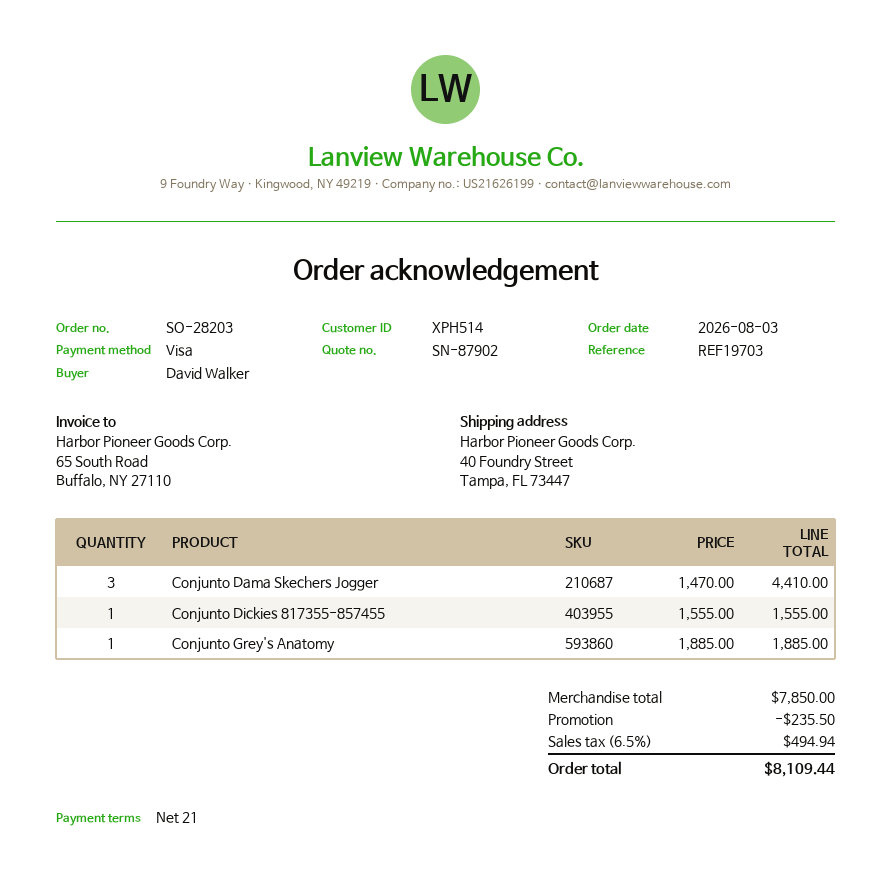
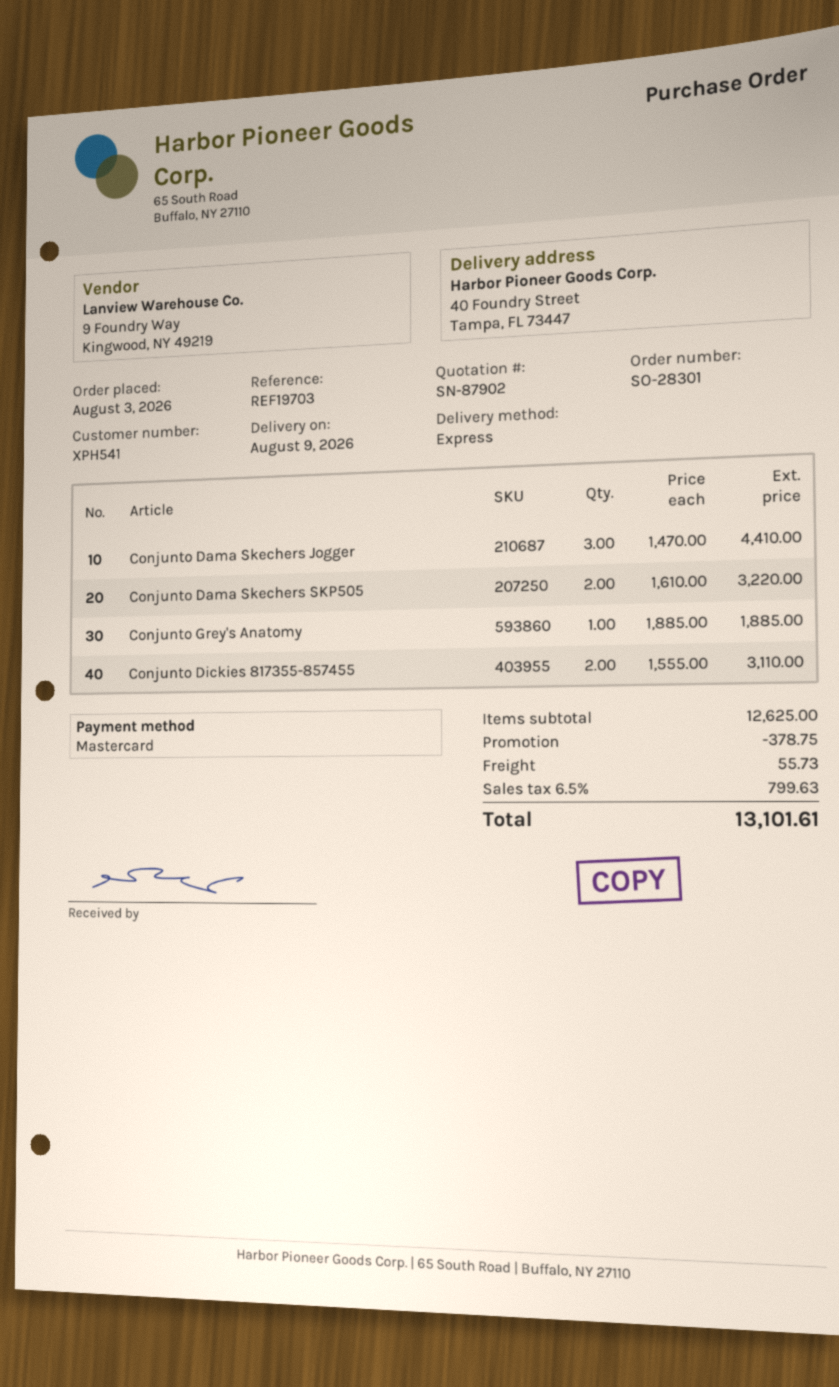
order number: SO-28203 -> SO-28301
customer number: XPH514 -> XPH541
payment method: Visa -> Mastercard
Conjunto Dickies 817355-857455: 1 x 1555.00 = 1555.00 -> 2 x 1555.00 = 3110.00
Conjunto Dama Skechers SKP505: none -> 2 x 1610.00 = 3220.00
subtotal: 7850.00 -> 12625.00
discount: 235.50 -> 378.75
shipping: none -> 55.73
tax: 6.5% = 494.94 -> 6.5% = 799.63
total: 8109.44 -> 13101.61

